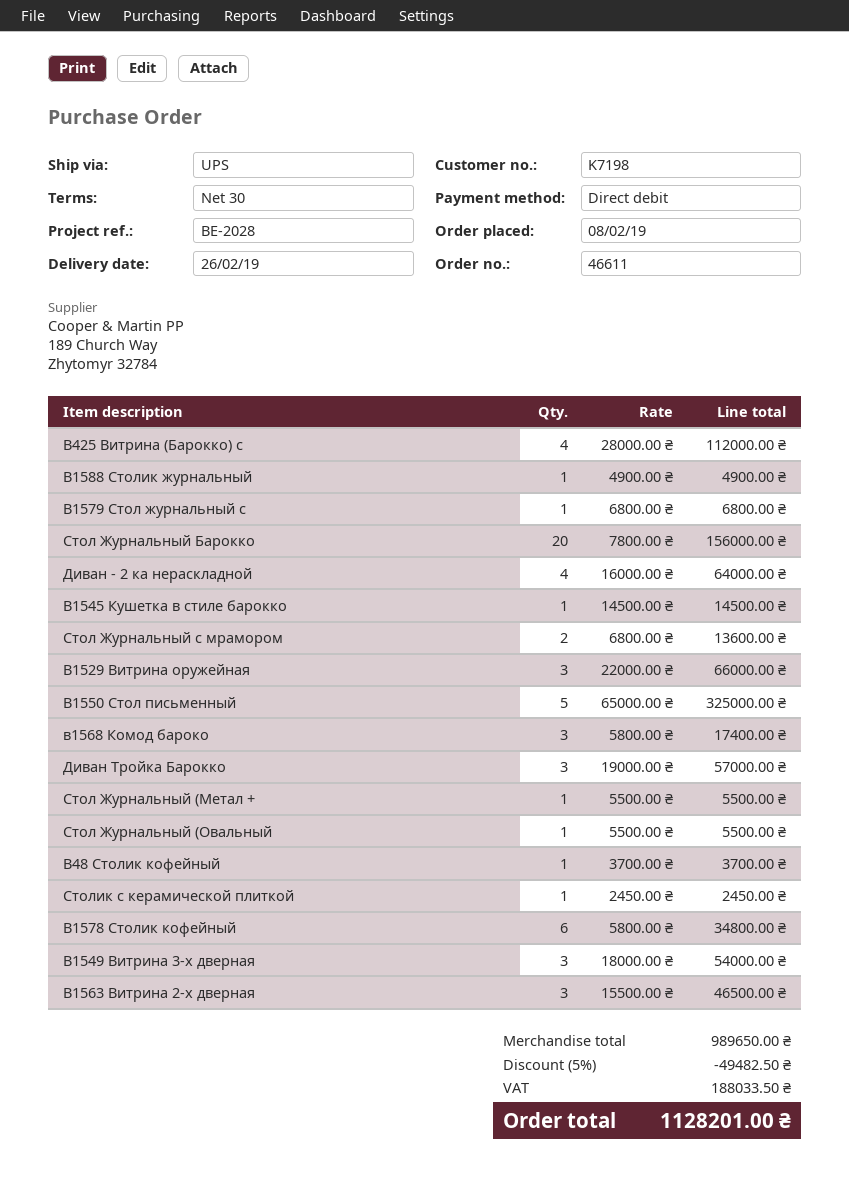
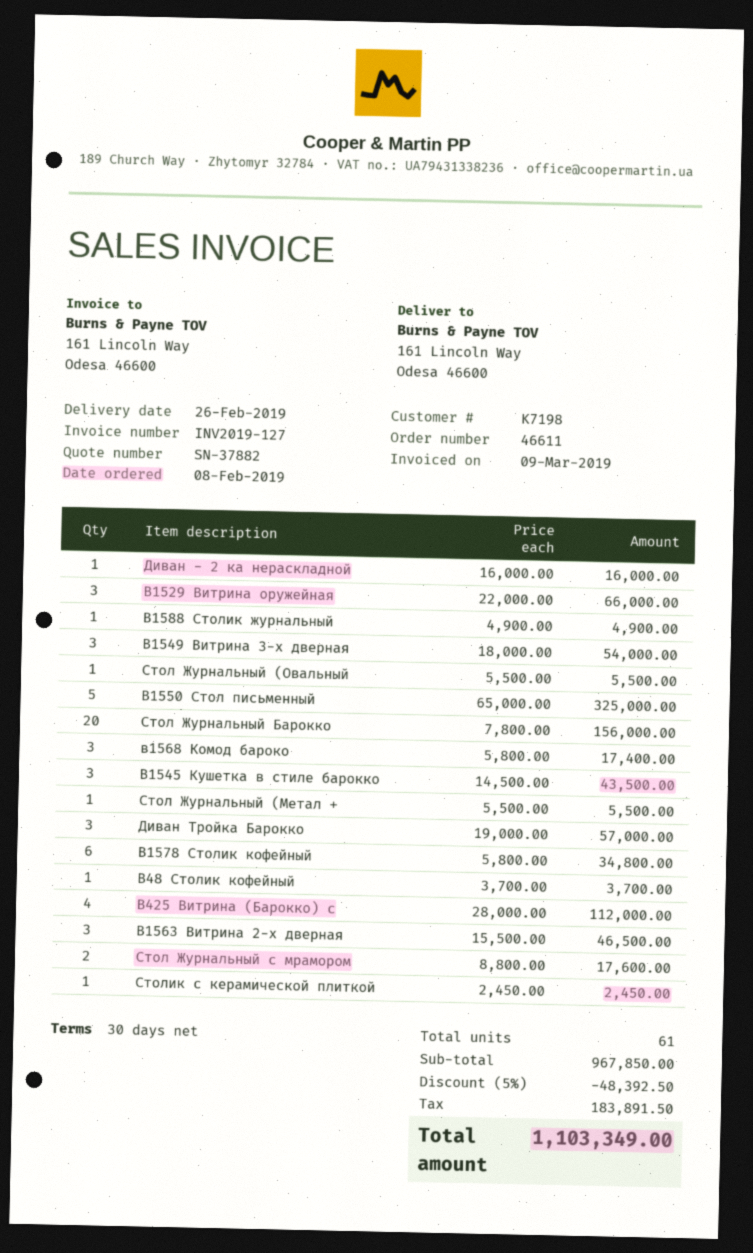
В1579 Стол журнальный с: 1 x 6800.00 = 6800.00 -> none
Диван - 2 ка нераскладной: 4 x 16000.00 = 64000.00 -> 1 x 16000.00 = 16000.00
В1545 Кушетка в стиле барокко: 1 x 14500.00 = 14500.00 -> 3 x 14500.00 = 43500.00
Стол Журнальный с мрамором: 2 x 6800.00 = 13600.00 -> 2 x 8800.00 = 17600.00
subtotal: 989650.00 -> 967850.00
discount: 5% = 49482.50 -> 5% = 48392.50
tax: 188033.50 -> 183891.50
total: 1128201.00 -> 1103349.00

